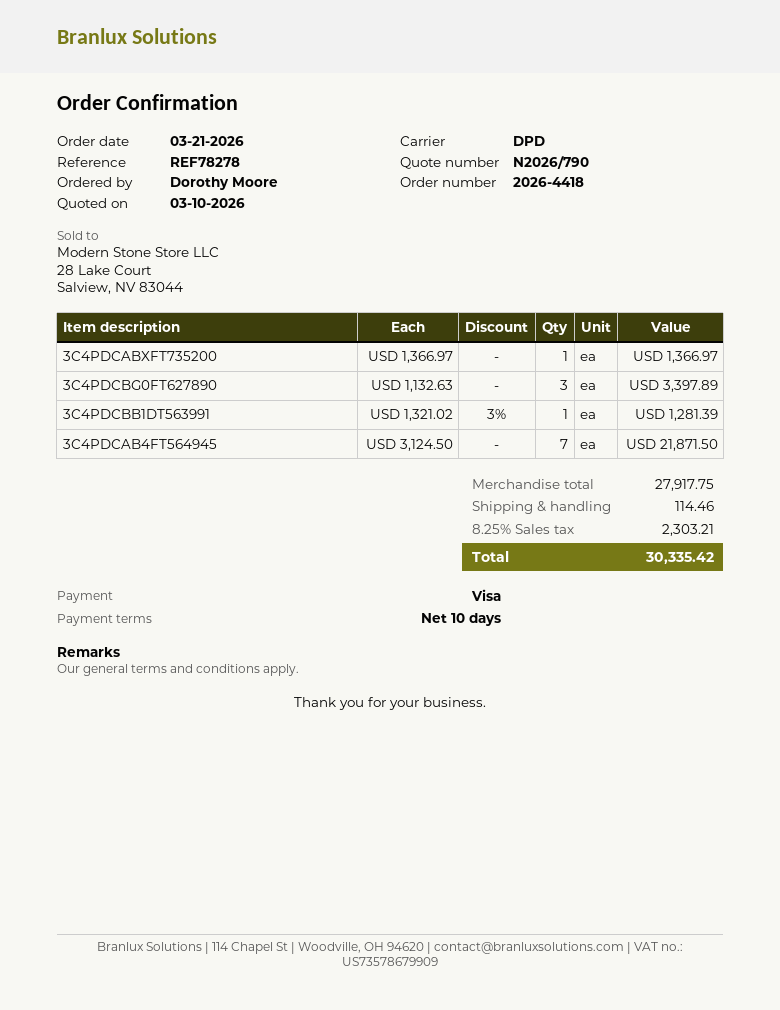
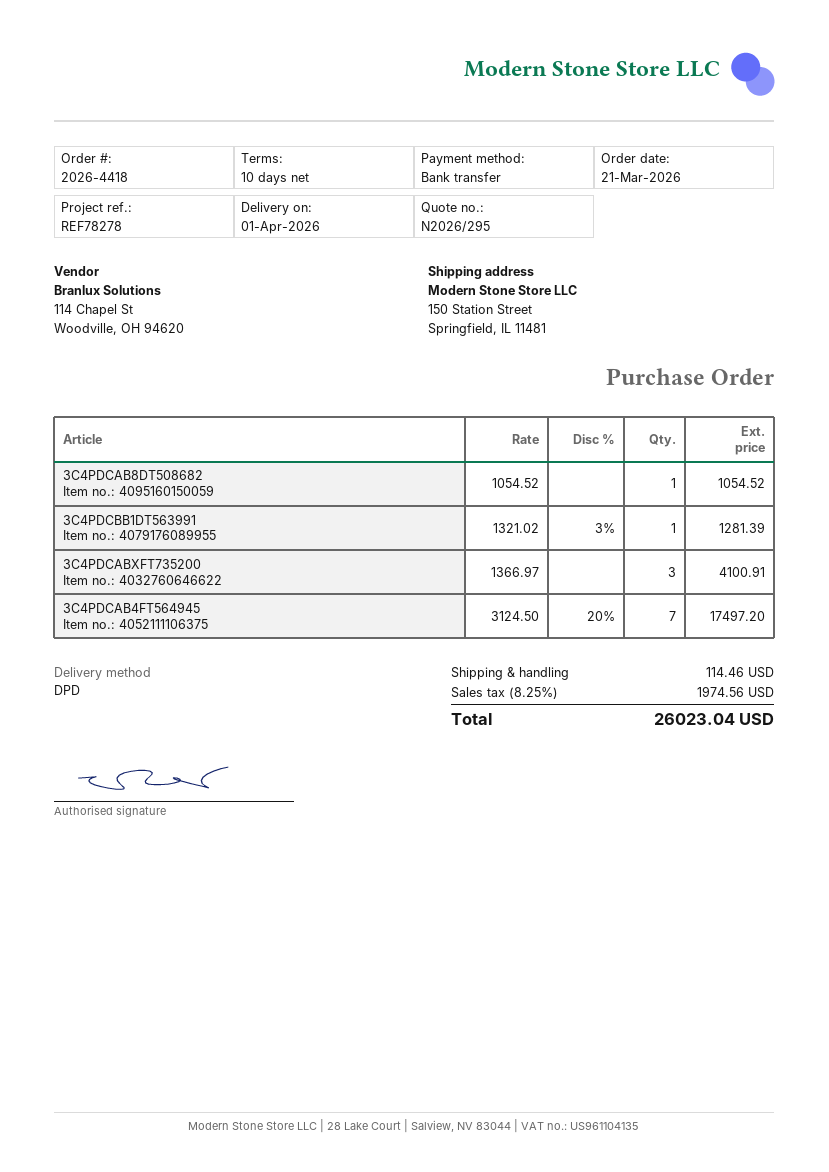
quote number: N2026/790 -> N2026/295
payment method: Visa -> bank transfer
3C4PDCABXFT735200: 1 x 1366.97 = 1366.97 -> 3 x 1366.97 = 4100.91
3C4PDCBG0FT627890: 3 x 1132.63 = 3397.89 -> none
3C4PDCAB4FT564945: 7 x 3124.50 = 21871.50 -> 7 x 3124.50 - 20% = 17497.20
3C4PDCAB8DT508682: none -> 1 x 1054.52 = 1054.52
tax: 8.25% = 2303.21 -> 8.25% = 1974.56
total: 30335.42 -> 26023.04

